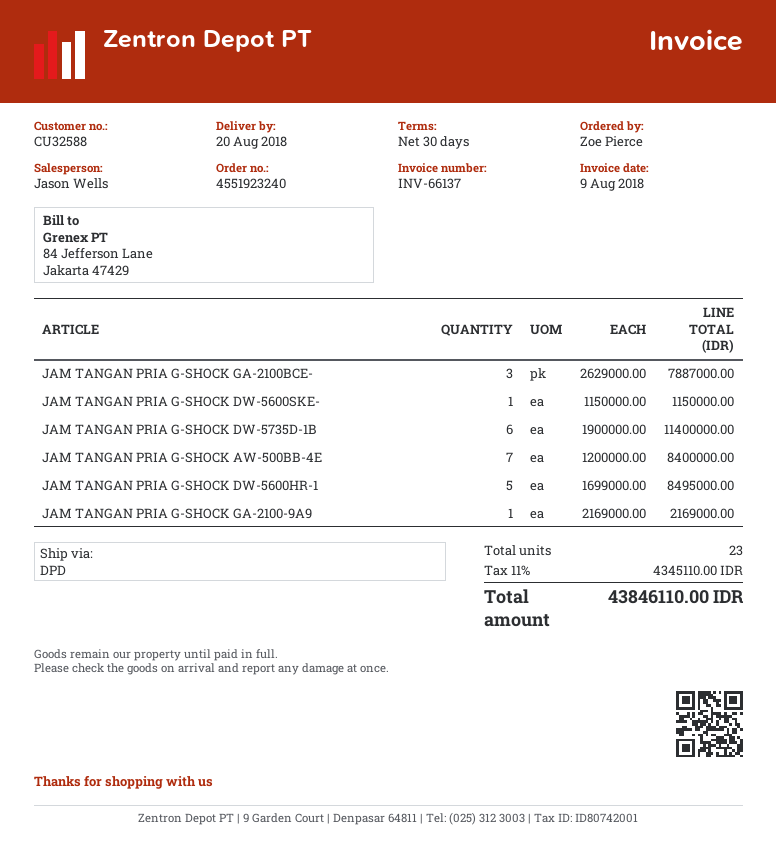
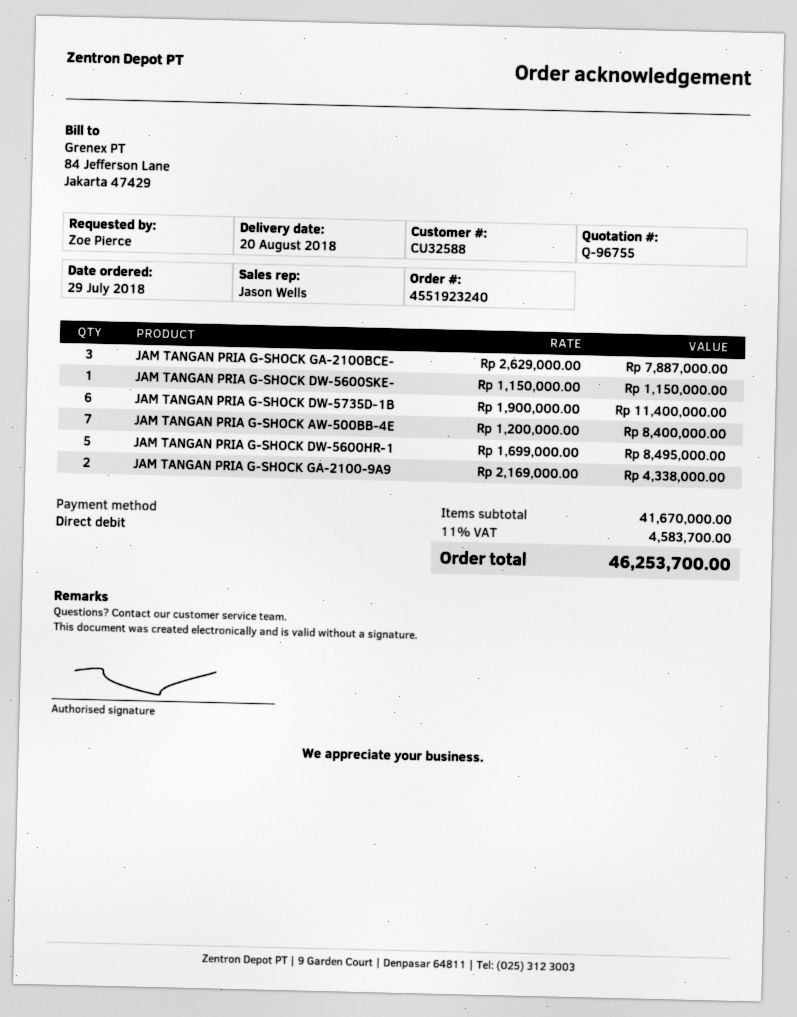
JAM TANGAN PRIA G-SHOCK GA-2100-9A9: 1 x 2169000.00 = 2169000.00 -> 2 x 2169000.00 = 4338000.00
tax: 11% = 4345110.00 -> 11% = 4583700.00
total: 43846110.00 -> 46253700.00

